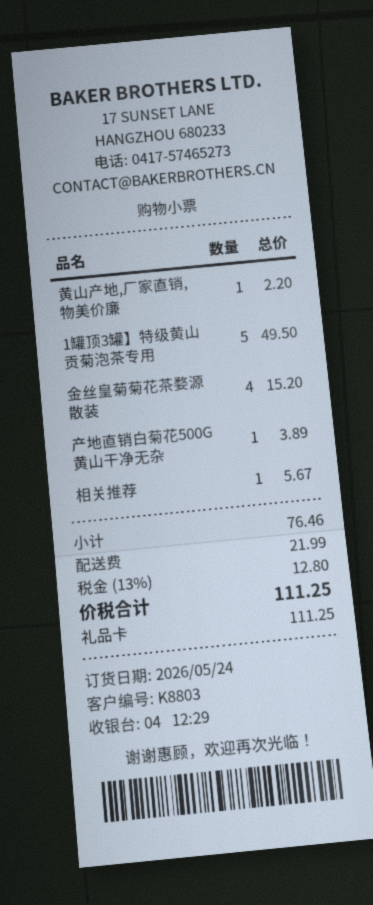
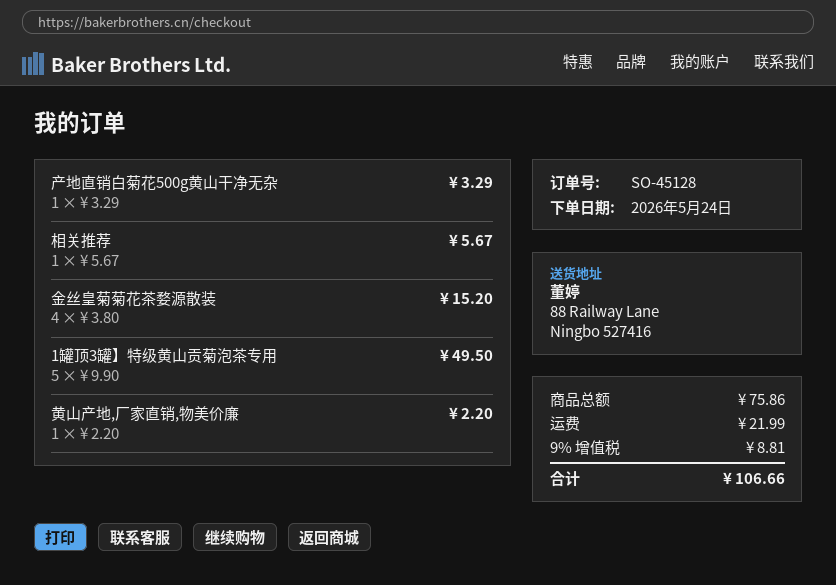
产地直销白菊花500G黄山干净无杂: 1 for 3.89 -> 1 for 3.29
subtotal: 76.46 -> 75.86
tax: 13% = 12.80 -> 9% = 8.81
total: 111.25 -> 106.66

